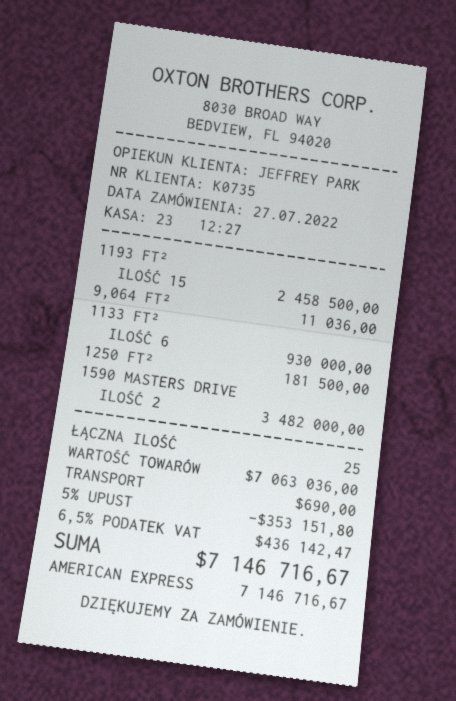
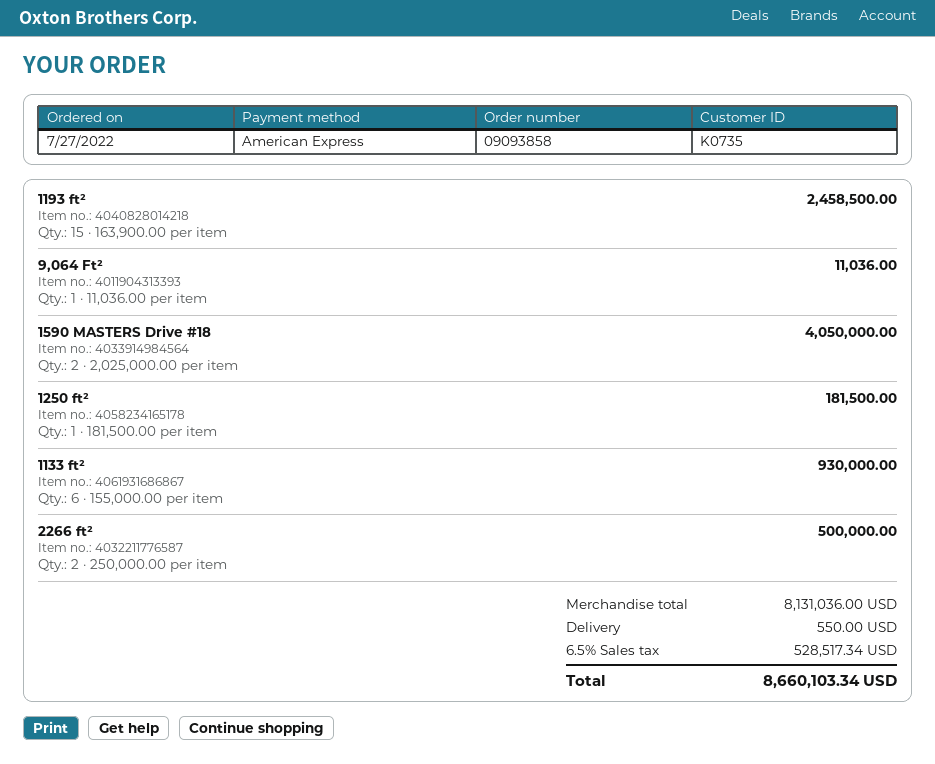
1590 MASTERS DRIVE: 2 for 3482000.00 -> 2 for 4050000.00
2266 ft²: none -> 2 for 500000.00
subtotal: 7063036.00 -> 8131036.00
discount: 5% = 353151.80 -> none
shipping: 690.00 -> 550.00
tax: 6.5% = 436142.47 -> 6.5% = 528517.34
total: 7146716.67 -> 8660103.34

